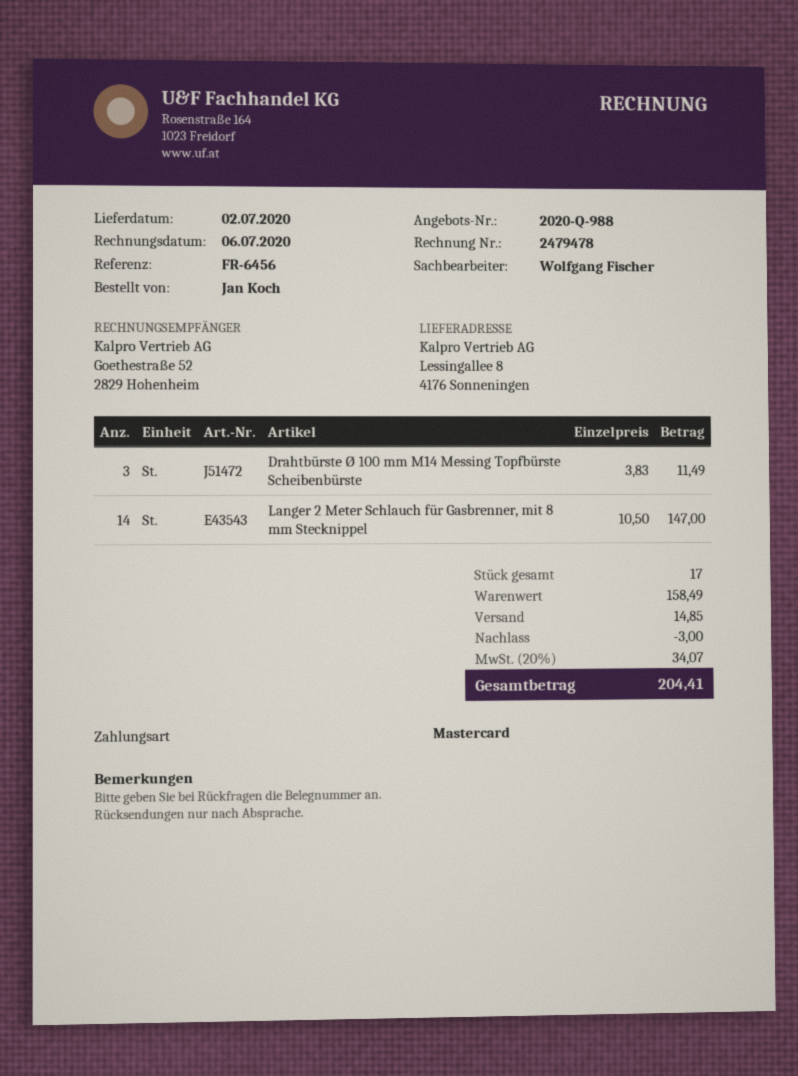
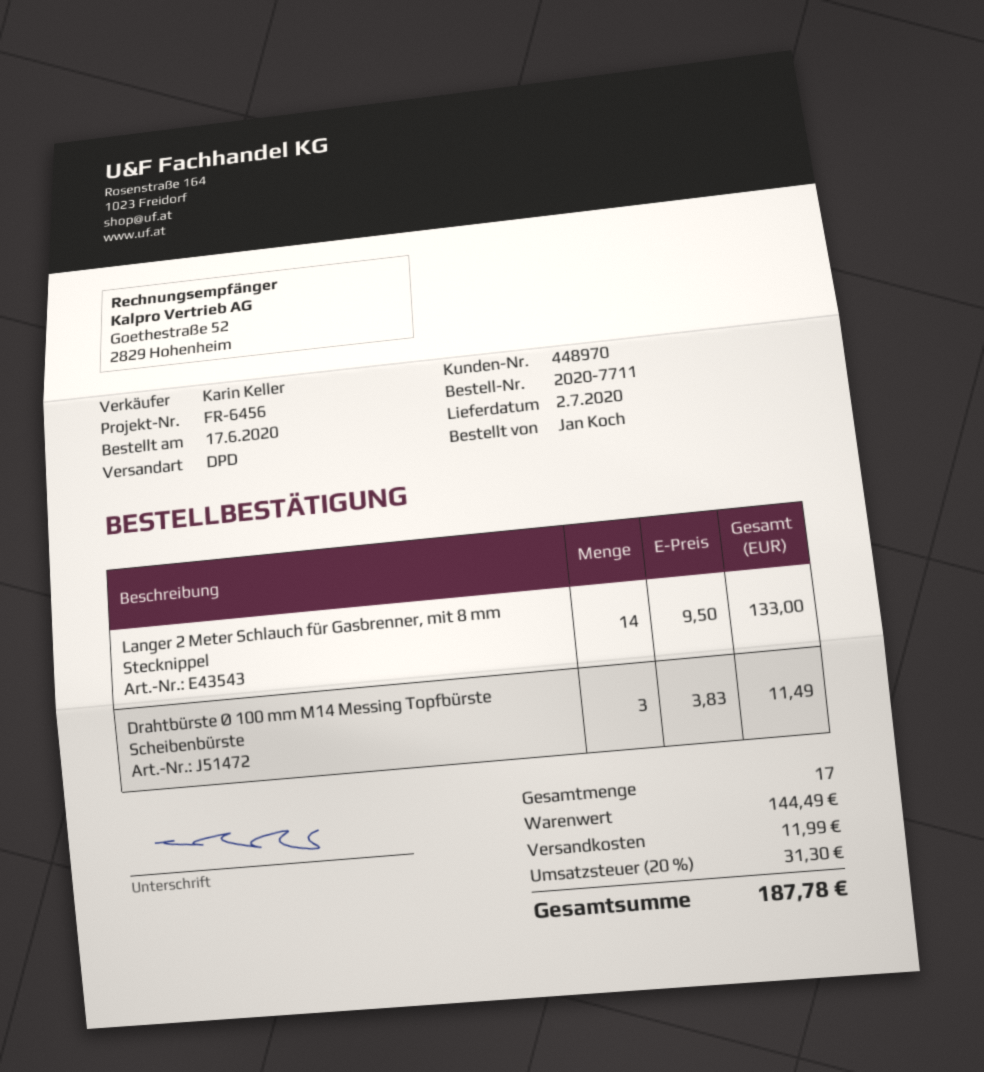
sales rep: Wolfgang Fischer -> Karin Keller
Langer 2 Meter Schlauch für Gasbrenner, mit 8 mm Stecknippel: 14 x 10.50 = 147.00 -> 14 x 9.50 = 133.00
subtotal: 158.49 -> 144.49
discount: 3.00 -> none
shipping: 14.85 -> 11.99
tax: 20% = 34.07 -> 20% = 31.30
total: 204.41 -> 187.78

